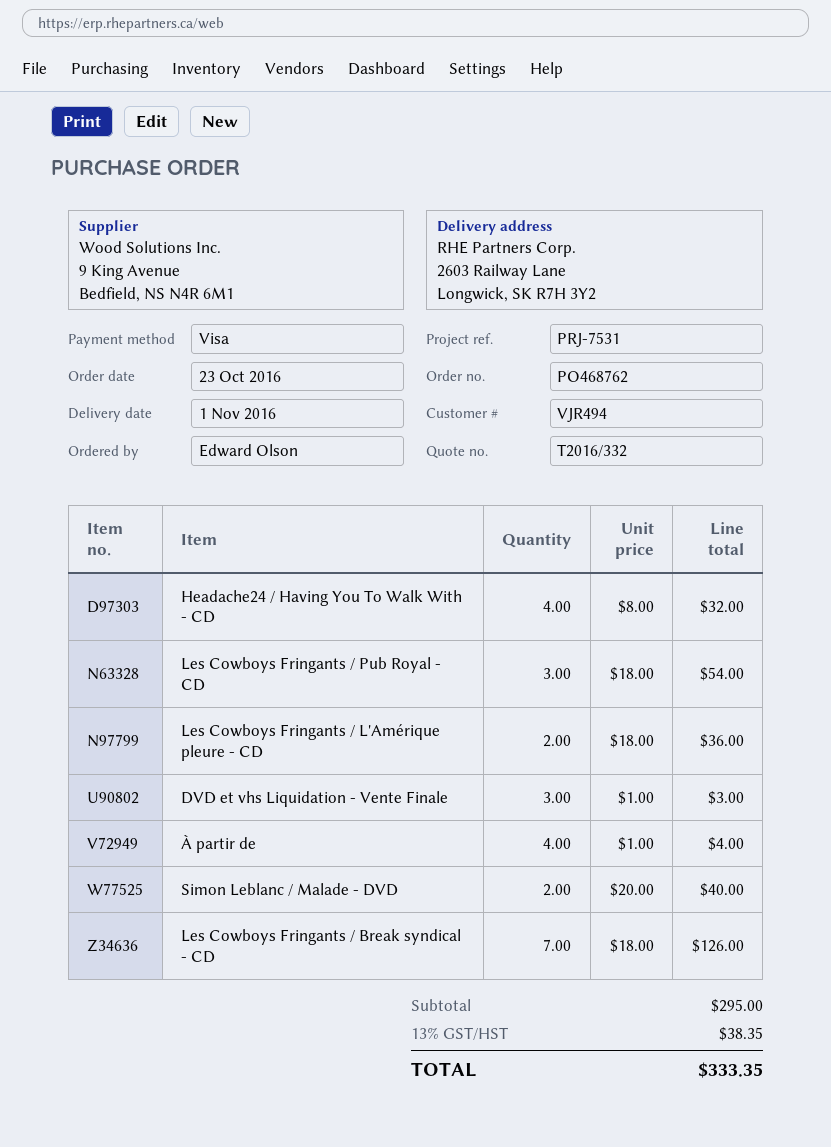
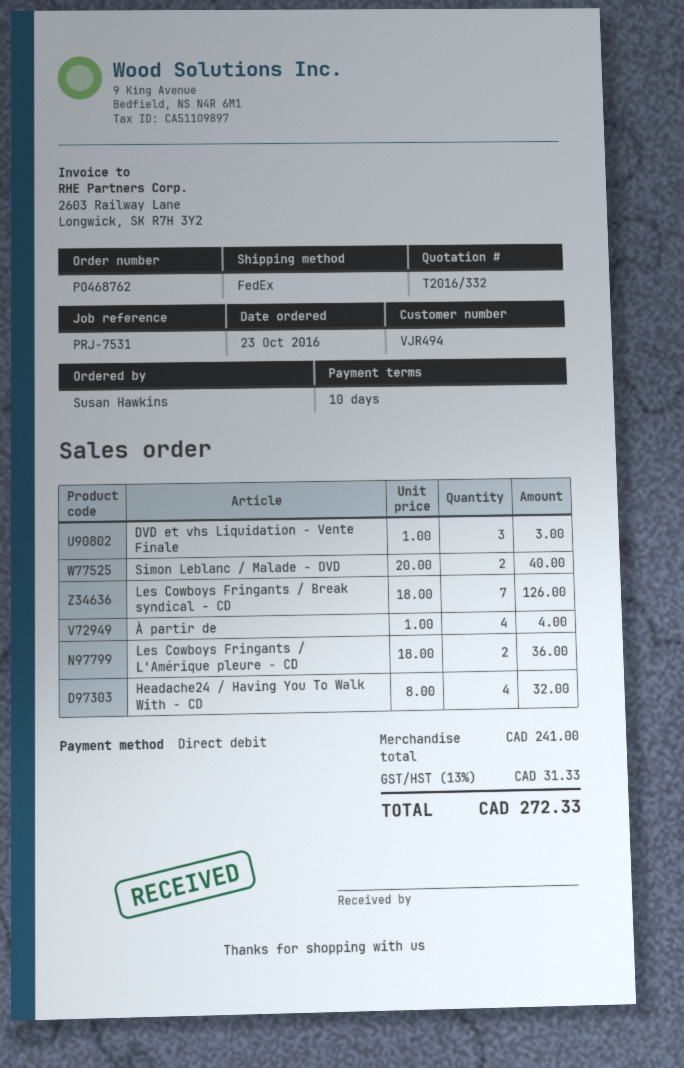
ordered by: Edward Olson -> Susan Hawkins
payment method: Visa -> direct debit
Les Cowboys Fringants / Pub Royal - CD: 3 x 18.00 = 54.00 -> none
subtotal: 295.00 -> 241.00
tax: 13% = 38.35 -> 13% = 31.33
total: 333.35 -> 272.33

